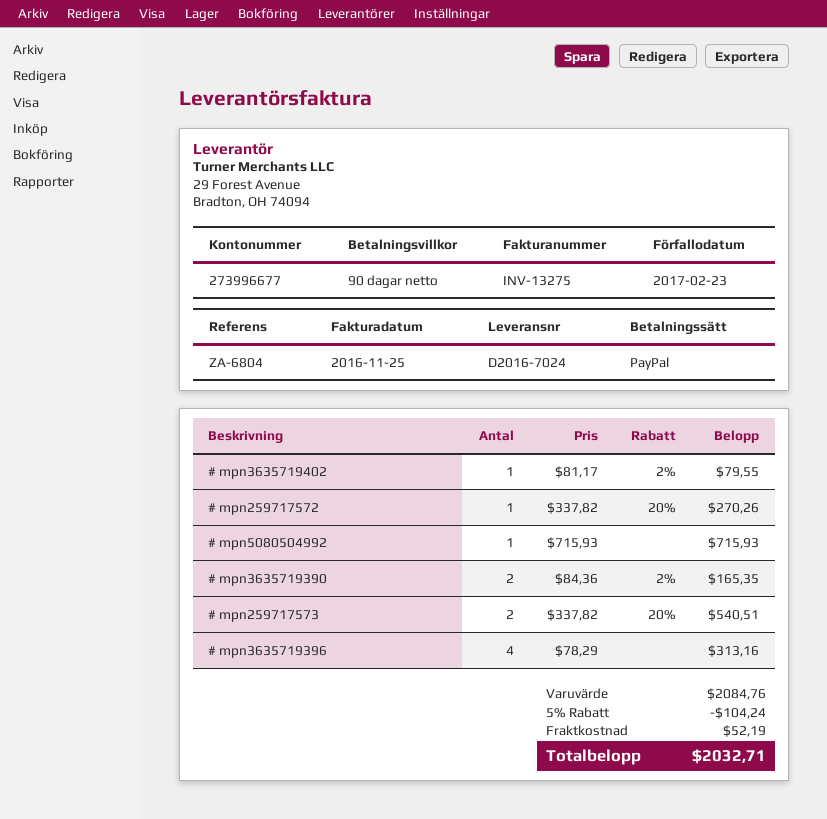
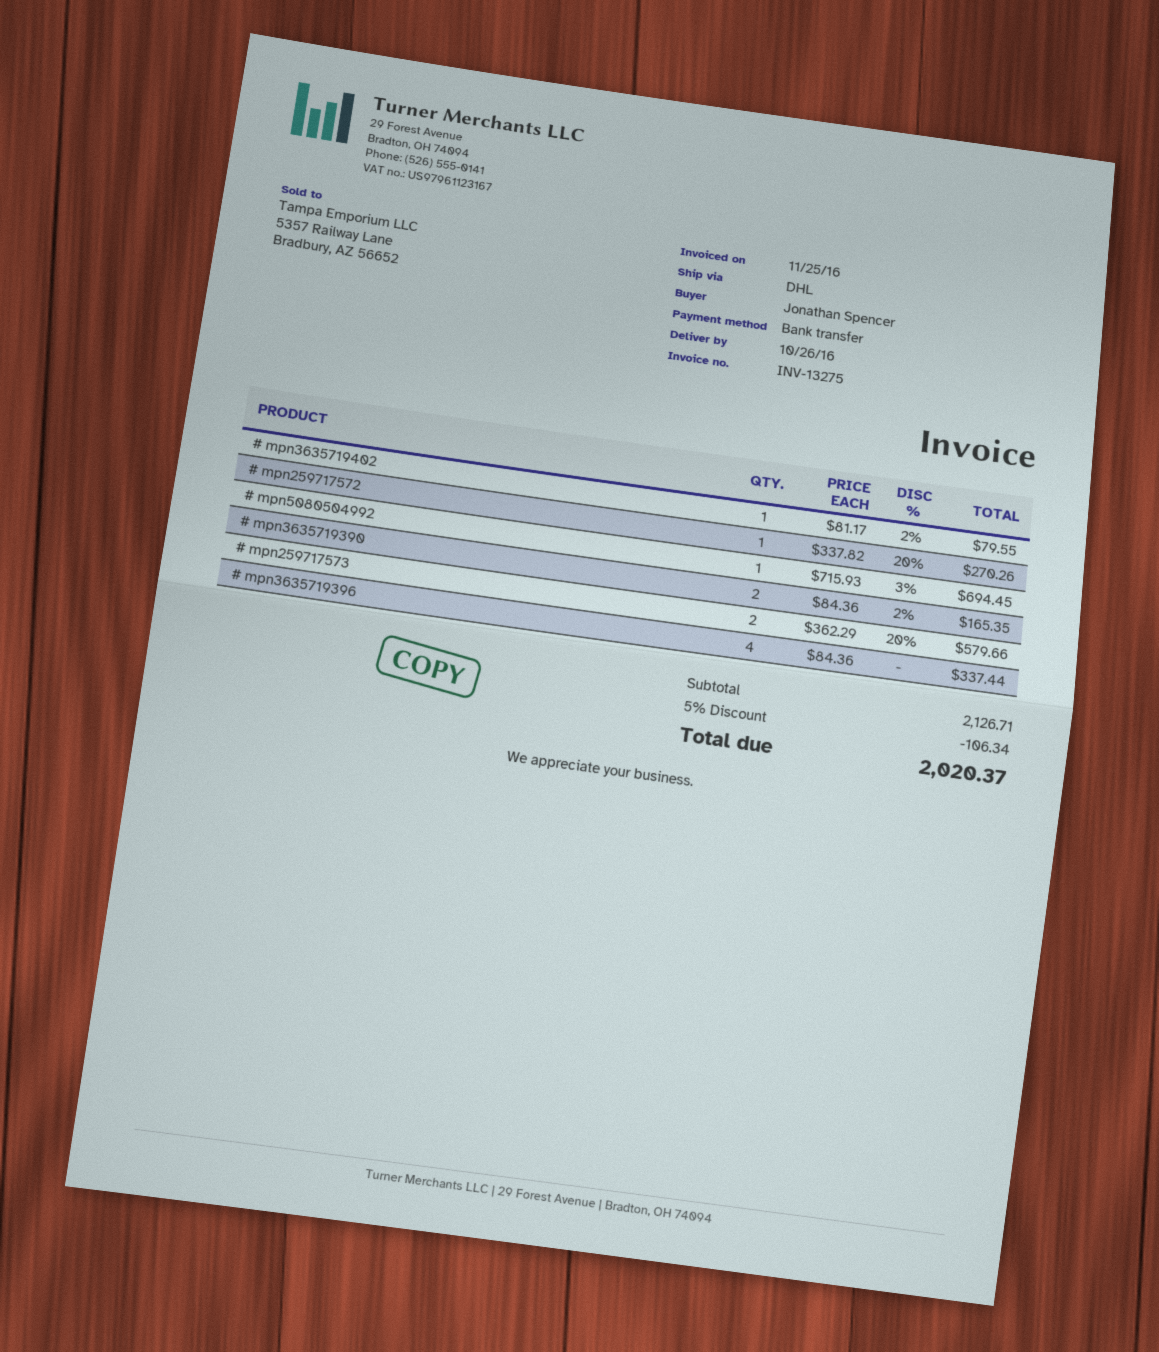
payment method: PayPal -> bank transfer
# mpn5080504992: 1 x 715.93 = 715.93 -> 1 x 715.93 - 3% = 694.45
# mpn259717573: 2 x 337.82 - 20% = 540.51 -> 2 x 362.29 - 20% = 579.66
# mpn3635719396: 4 x 78.29 = 313.16 -> 4 x 84.36 = 337.44
subtotal: 2084.76 -> 2126.71
discount: 5% = 104.24 -> 5% = 106.34
shipping: 52.19 -> none
total: 2032.71 -> 2020.37

